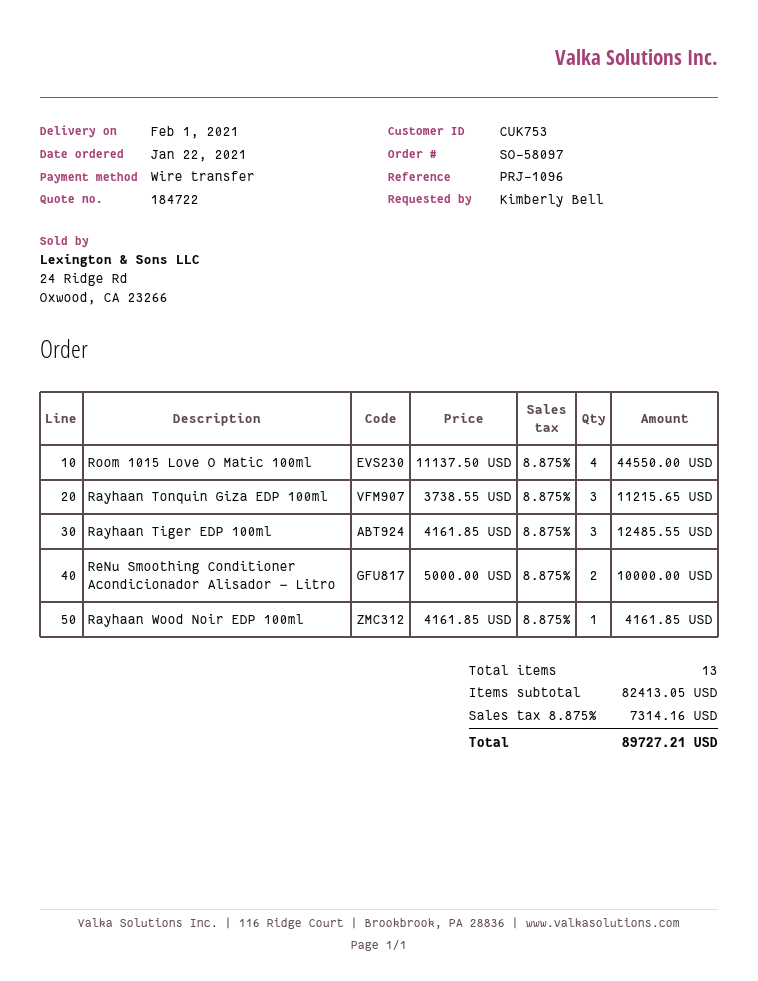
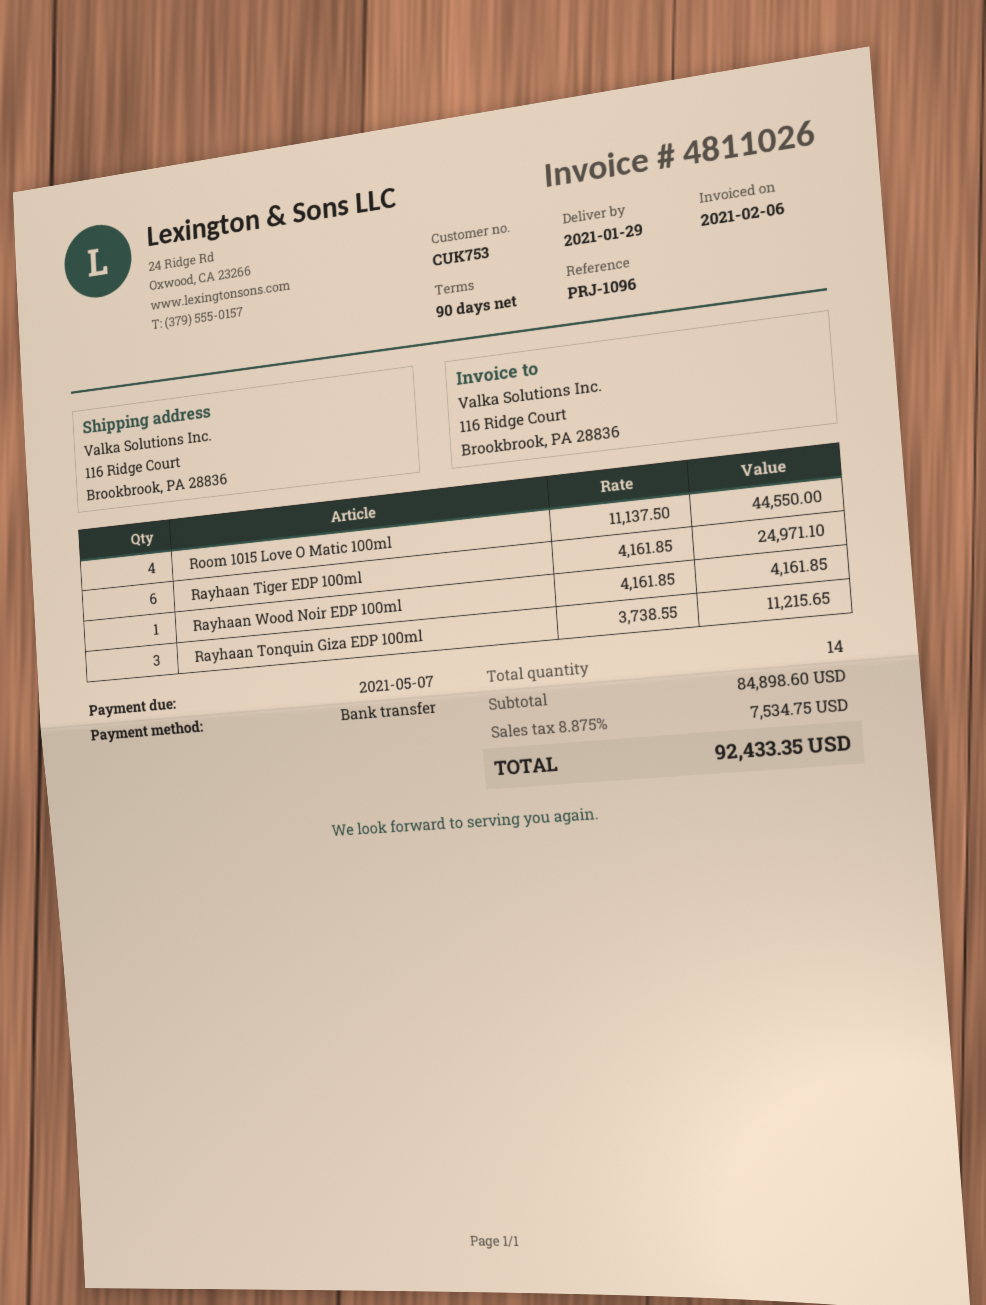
delivery date: 2021-02-01 -> 2021-01-29
Rayhaan Tiger EDP 100ml: 3 x 4161.85 = 12485.55 -> 6 x 4161.85 = 24971.10
ReNu Smoothing Conditioner Acondicionador Alisador — Litro: 2 x 5000.00 = 10000.00 -> none
total quantity: 13 -> 14
subtotal: 82413.05 -> 84898.60
tax: 8.875% = 7314.16 -> 8.875% = 7534.75
total: 89727.21 -> 92433.35

